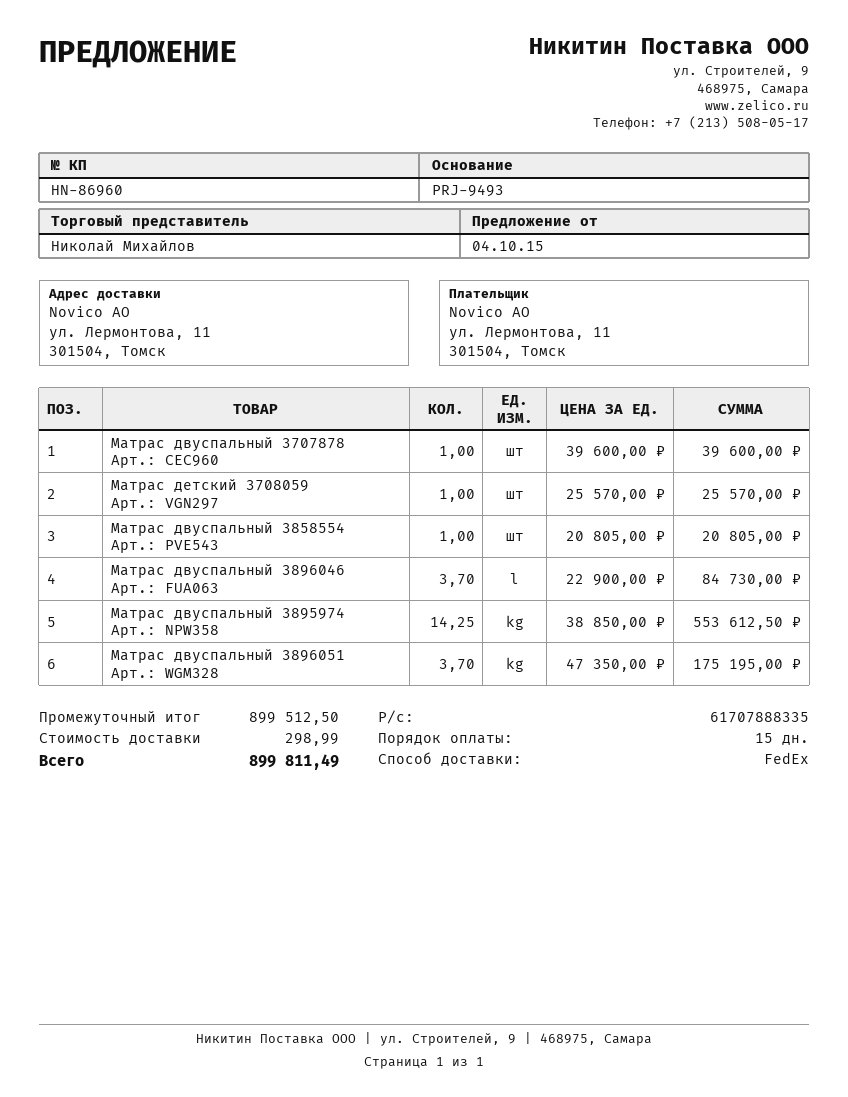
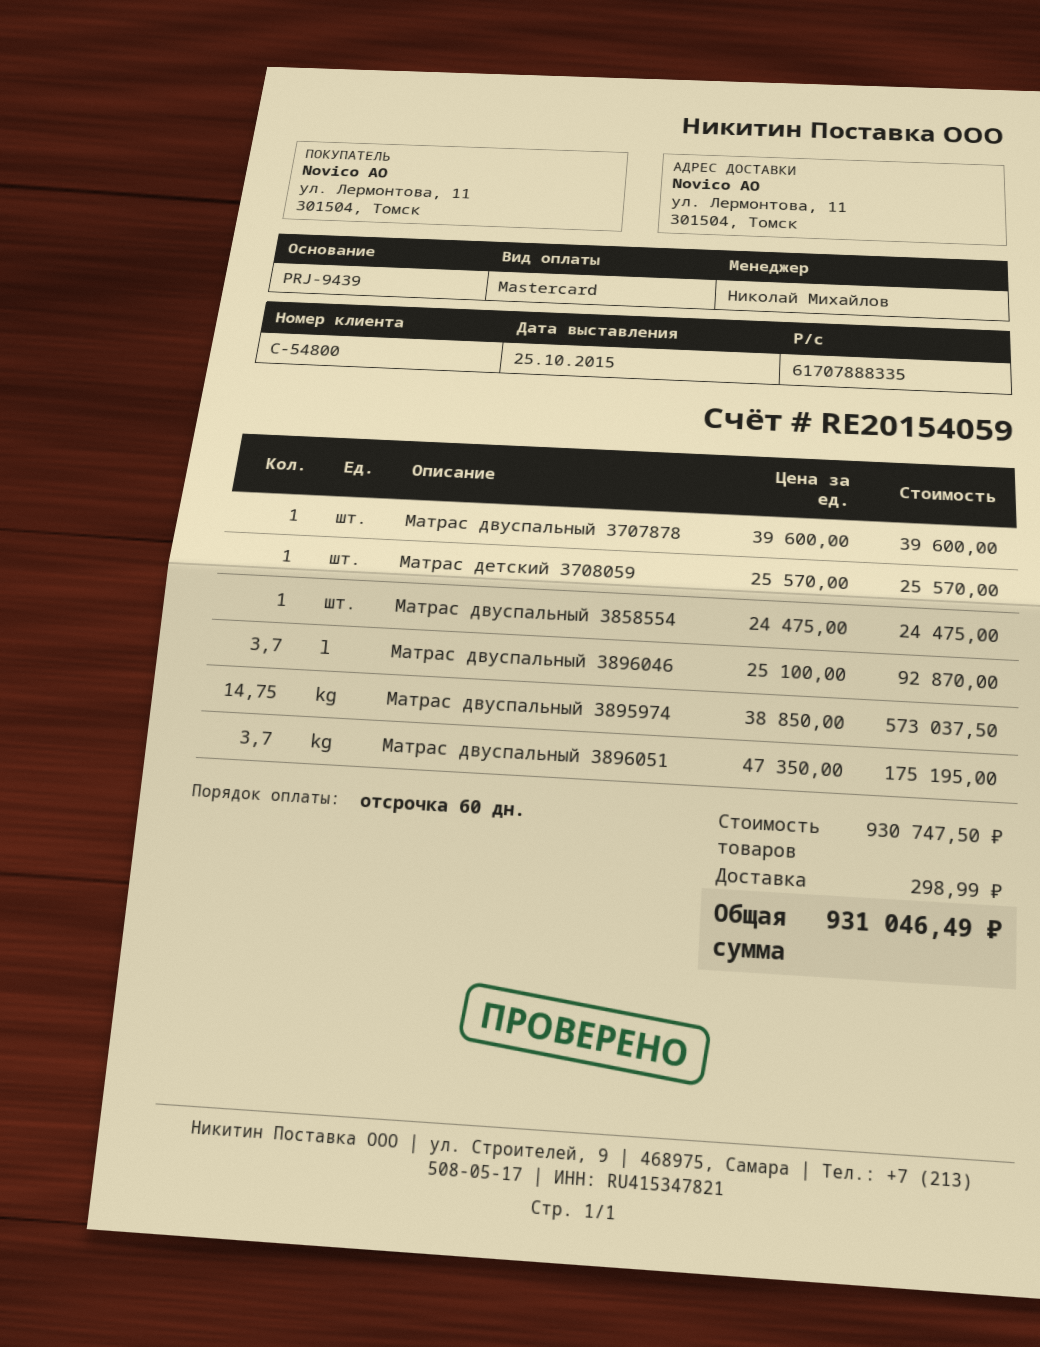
payment terms: 15 days -> 60 days
reference: PRJ-9493 -> PRJ-9439
Матрас двуспальный 3858554: 1 x 20805.00 = 20805.00 -> 1 x 24475.00 = 24475.00
Матрас двуспальный 3896046: 3.7 x 22900.00 = 84730.00 -> 3.7 x 25100.00 = 92870.00
Матрас двуспальный 3895974: 14.25 x 38850.00 = 553612.50 -> 14.75 x 38850.00 = 573037.50
subtotal: 899512.50 -> 930747.50
total: 899811.49 -> 931046.49

